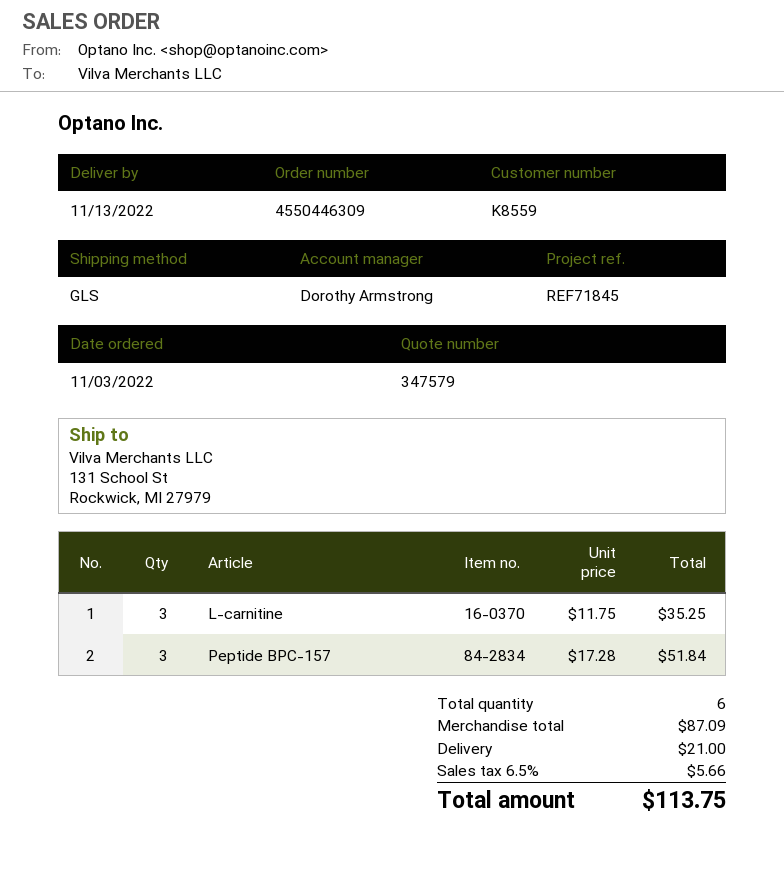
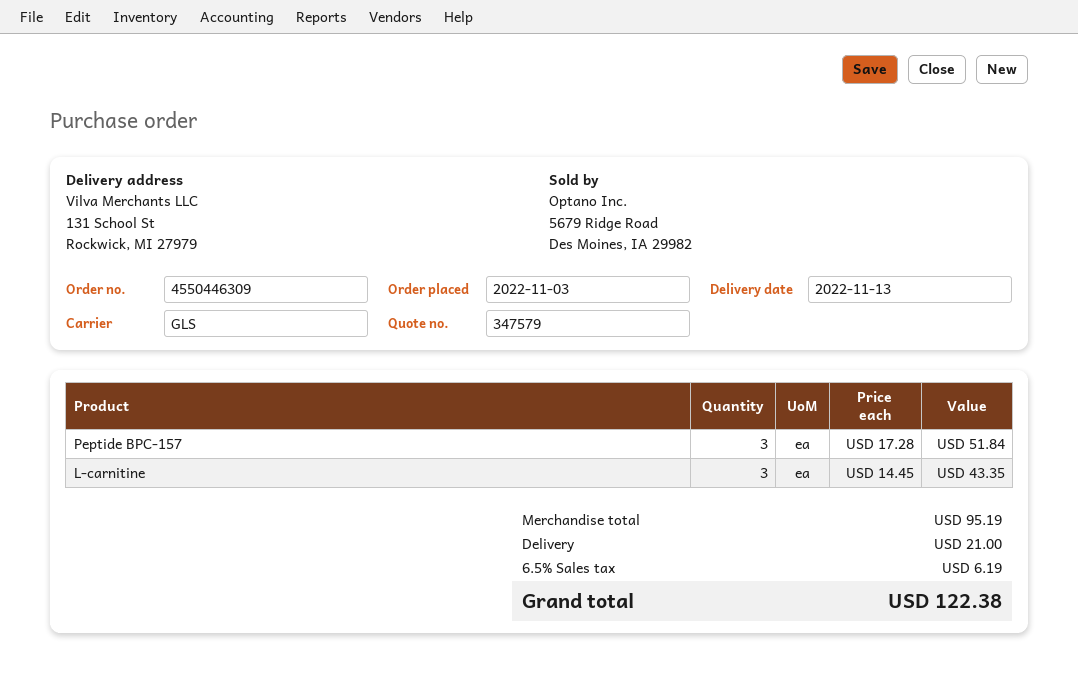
L-carnitine: 3 x 11.75 = 35.25 -> 3 x 14.45 = 43.35
subtotal: 87.09 -> 95.19
tax: 6.5% = 5.66 -> 6.5% = 6.19
total: 113.75 -> 122.38

